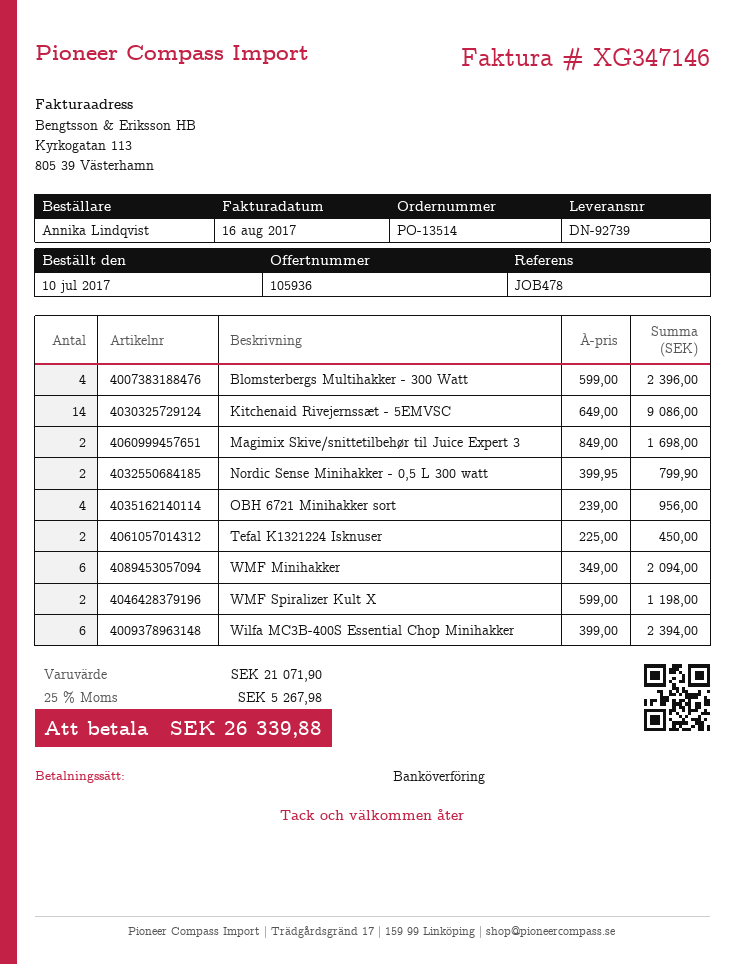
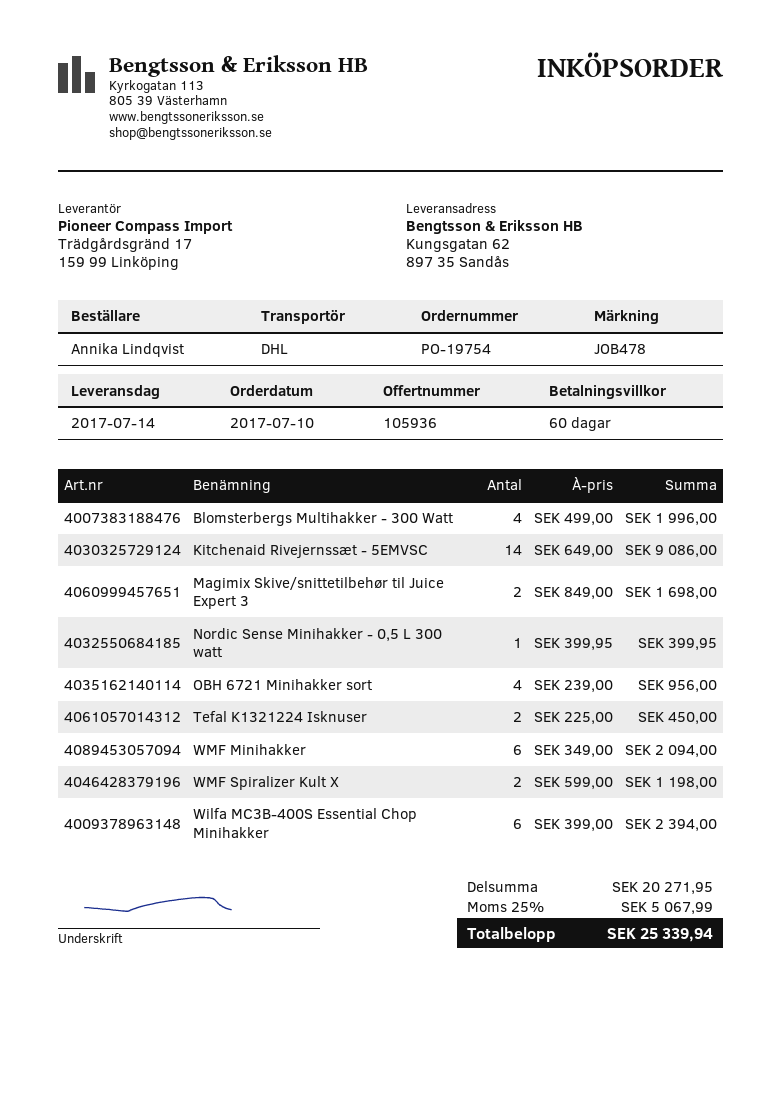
order number: PO-13514 -> PO-19754
Blomsterbergs Multihakker - 300 Watt: 4 x 599.00 = 2396.00 -> 4 x 499.00 = 1996.00
Nordic Sense Minihakker - 0,5 L 300 watt: 2 x 399.95 = 799.90 -> 1 x 399.95 = 399.95
subtotal: 21071.90 -> 20271.95
tax: 25% = 5267.98 -> 25% = 5067.99
total: 26339.88 -> 25339.94

